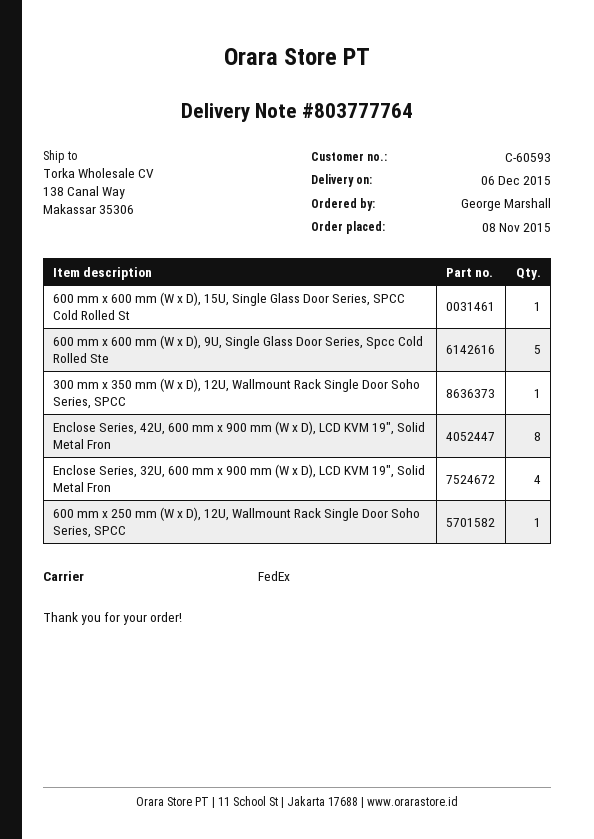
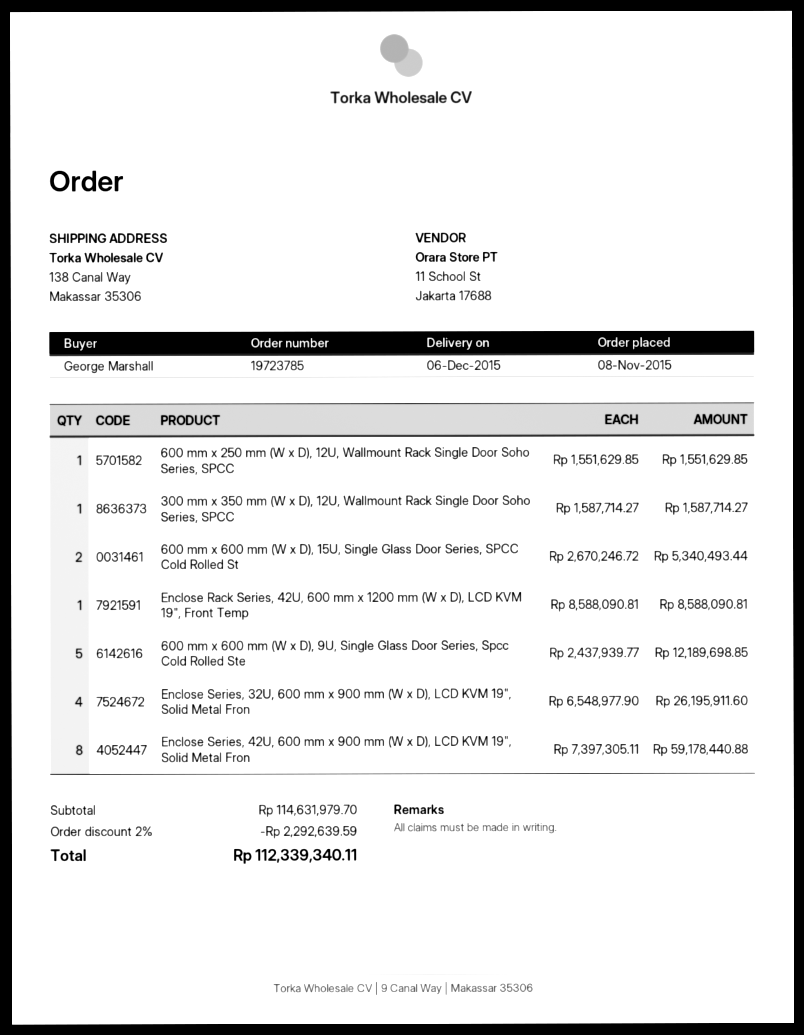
600 mm x 600 mm (W x D), 15U, Single Glass Door Series, SPCC Cold Rolled St: 1 -> 2
Enclose Rack Series, 42U, 600 mm x 1200 mm (W x D), LCD KVM 19", Front Temp: none -> 1

